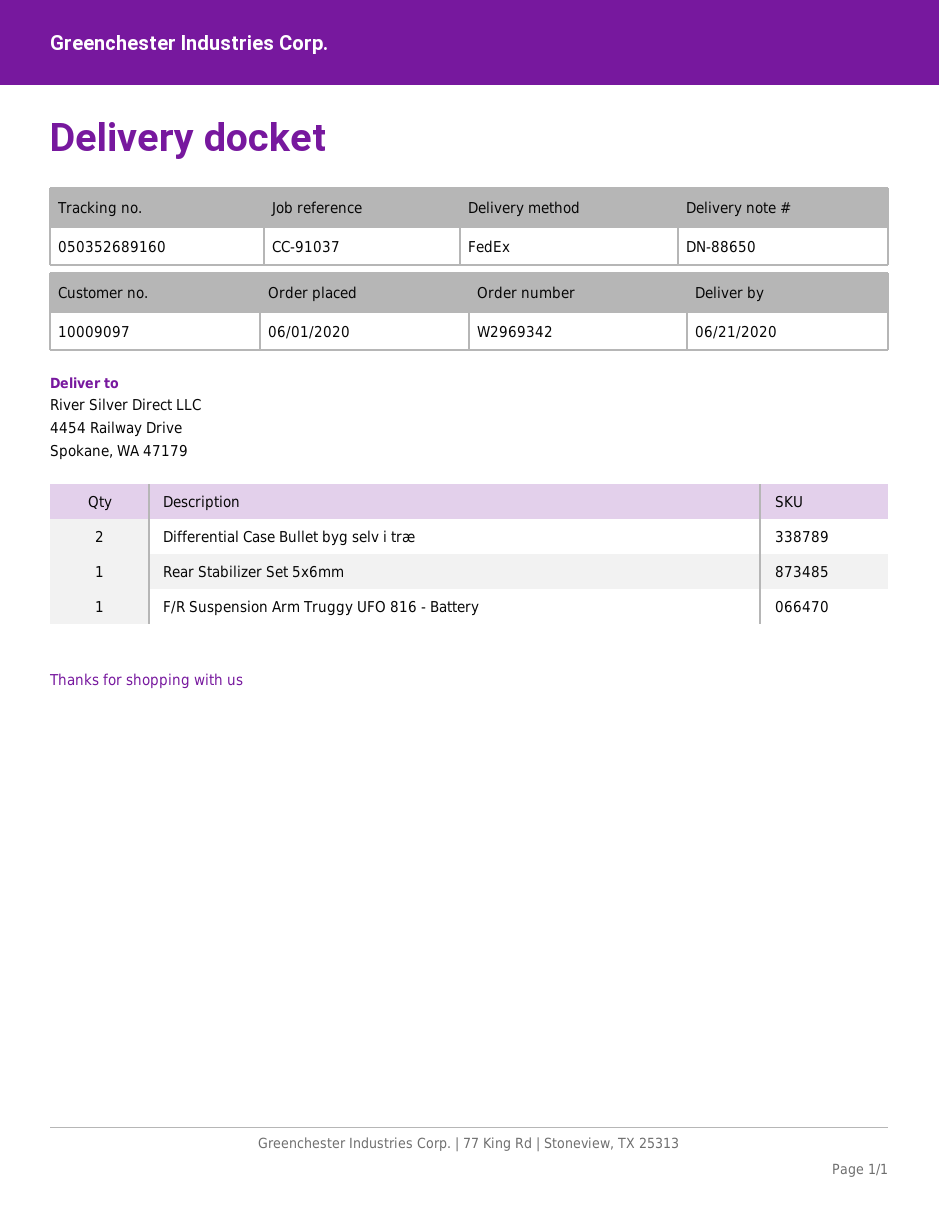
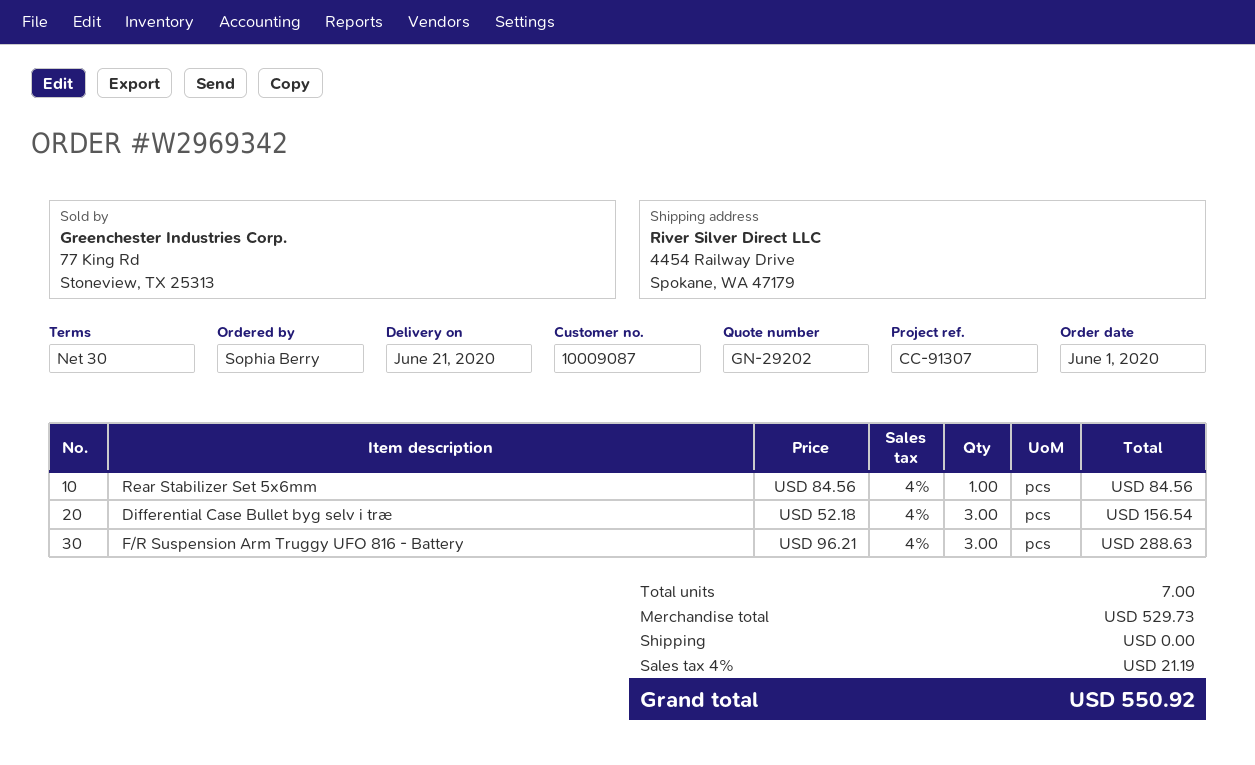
customer number: 10009097 -> 10009087
reference: CC-91037 -> CC-91307
Differential Case Bullet byg selv i træ: 2 -> 3
F/R Suspension Arm Truggy UFO 816 - Battery: 1 -> 3

